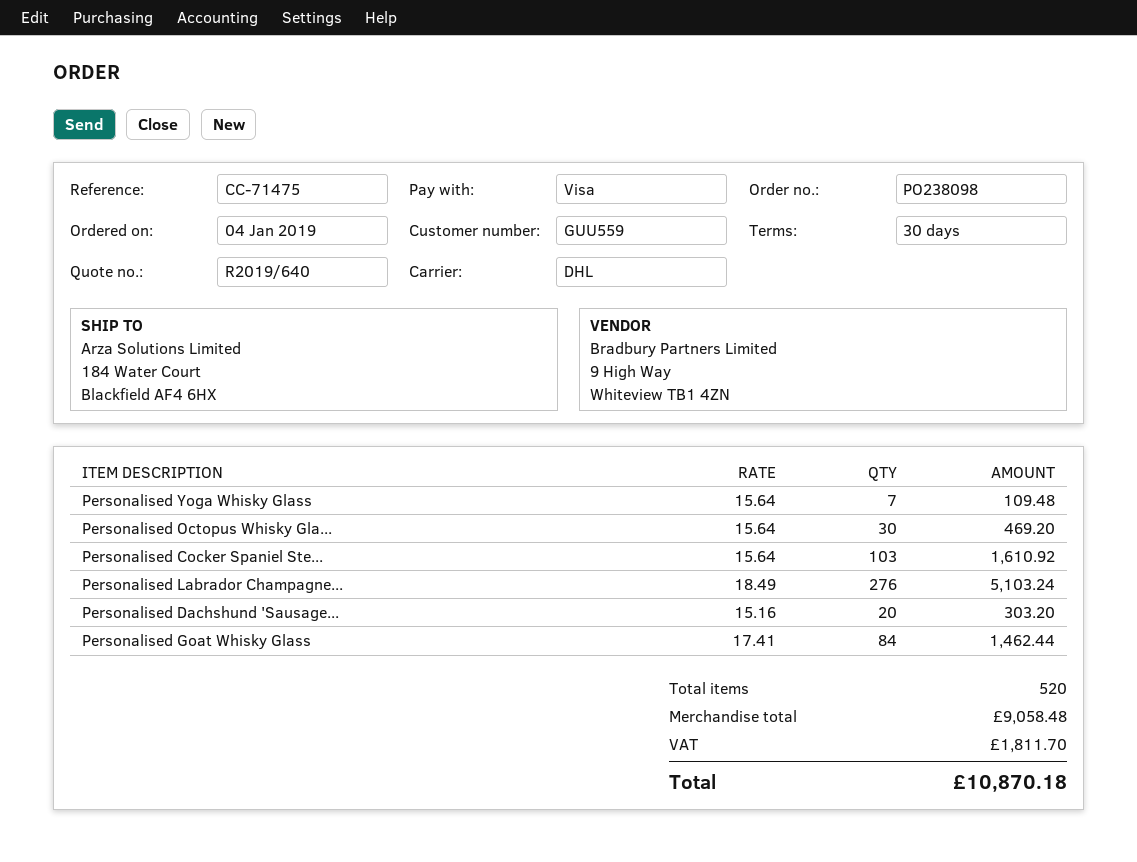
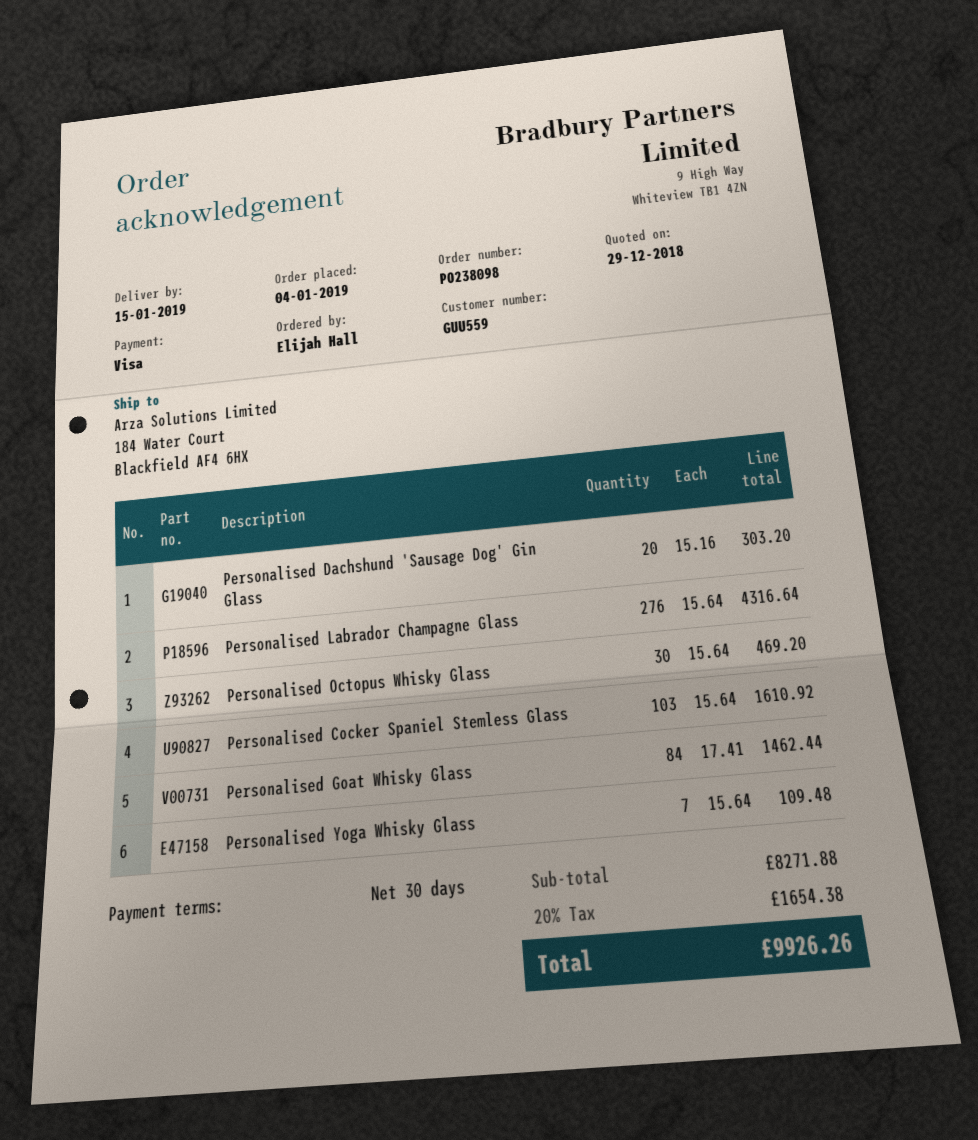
Personalised Labrador Champagne...: 276 x 18.49 = 5103.24 -> 276 x 15.64 = 4316.64
subtotal: 9058.48 -> 8271.88
tax: 1811.70 -> 1654.38
total: 10870.18 -> 9926.26

